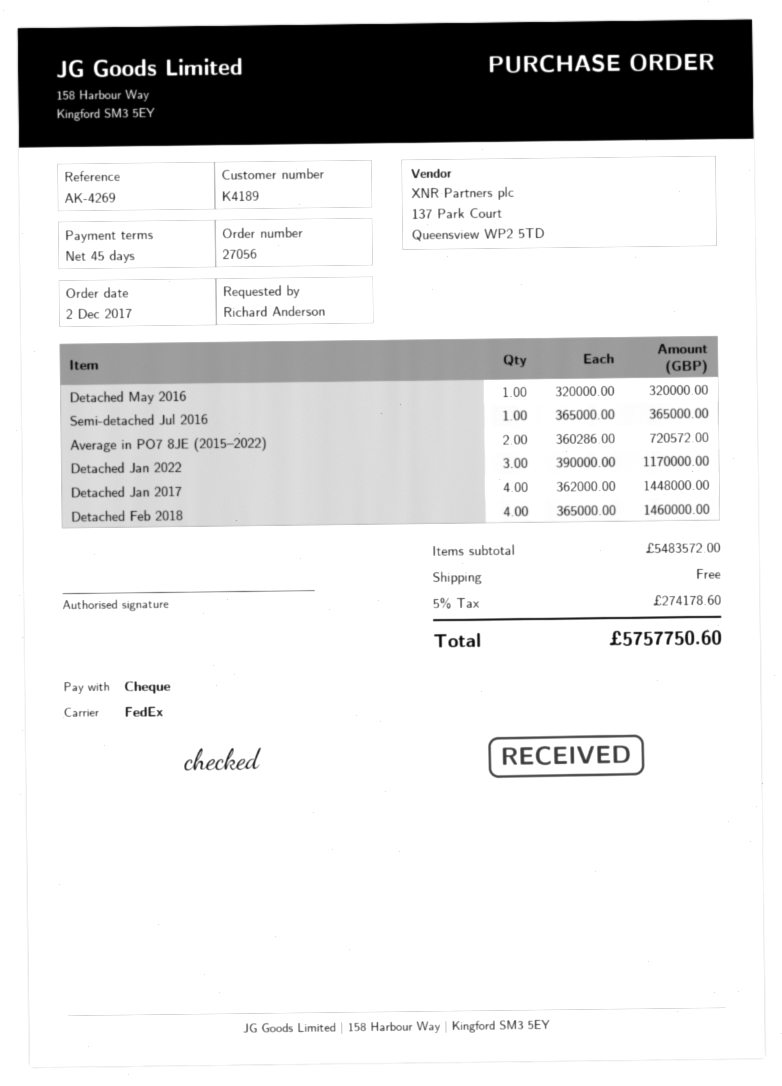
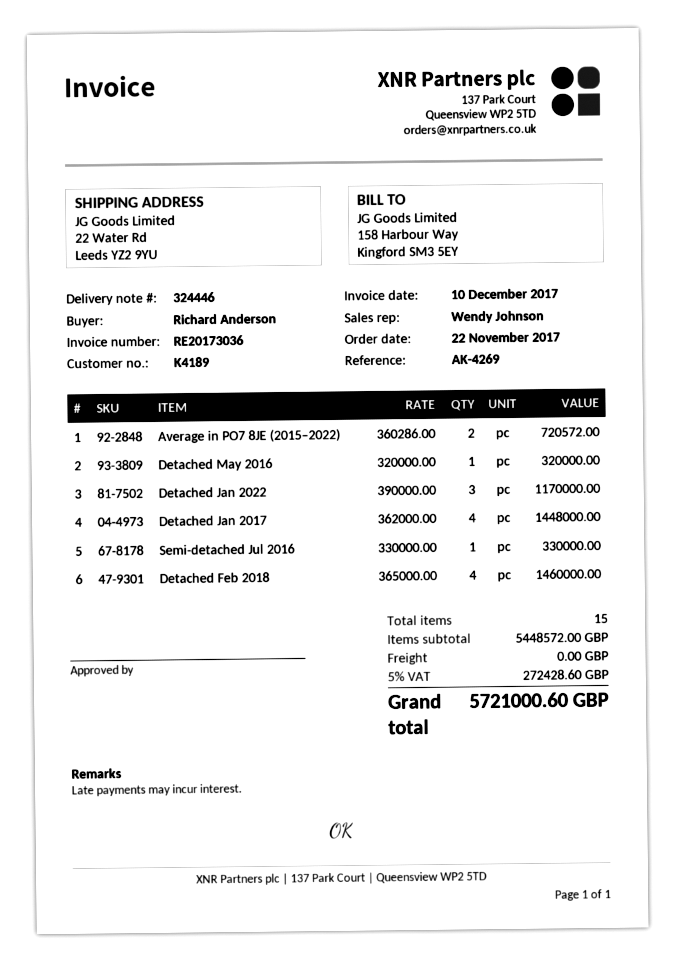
order date: 2017-12-02 -> 2017-11-22
Semi-detached Jul 2016: 1 x 365000.00 = 365000.00 -> 1 x 330000.00 = 330000.00
subtotal: 5483572.00 -> 5448572.00
tax: 5% = 274178.60 -> 5% = 272428.60
total: 5757750.60 -> 5721000.60

